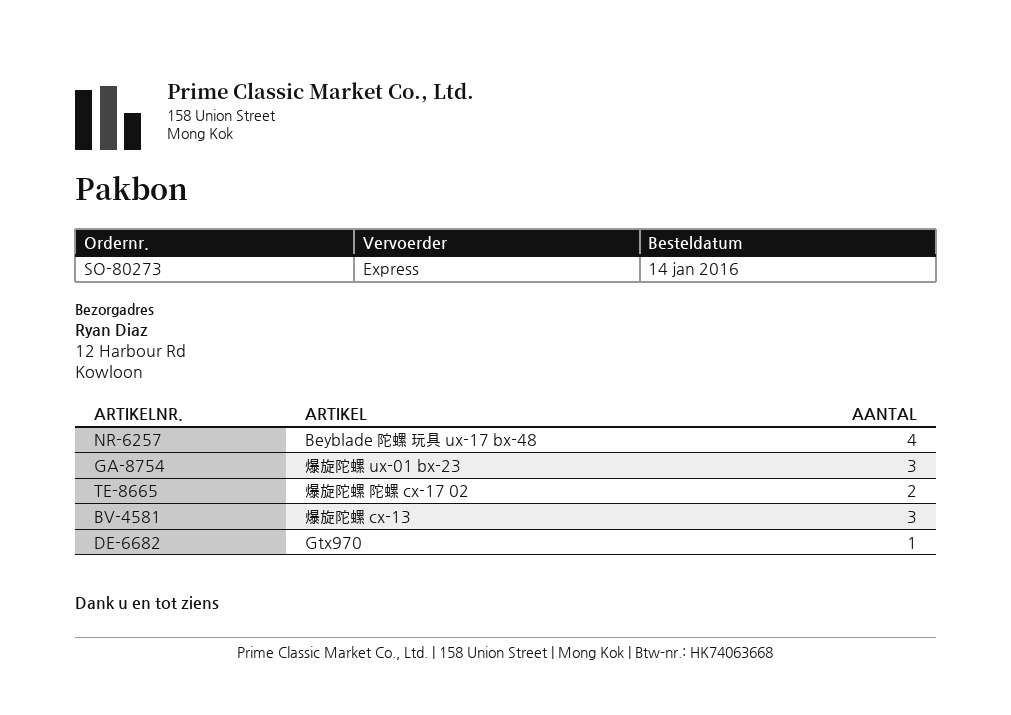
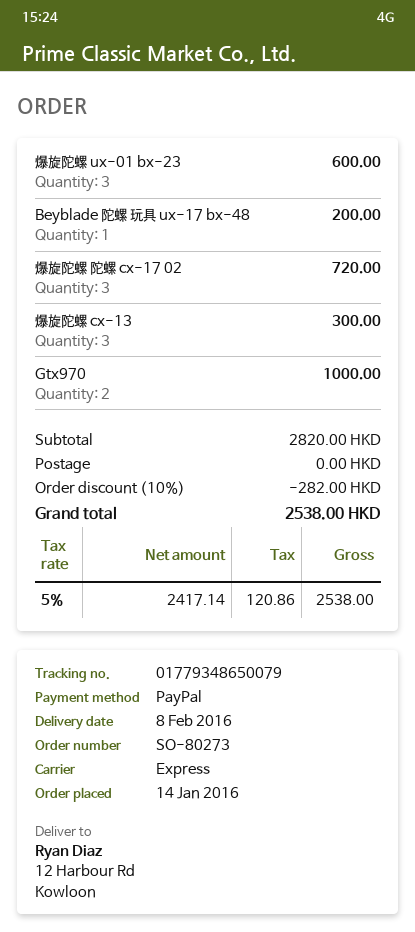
Beyblade 陀螺 玩具 ux-17 bx-48: 4 -> 1
爆旋陀螺 陀螺 cx-17 02: 2 -> 3
Gtx970: 1 -> 2

